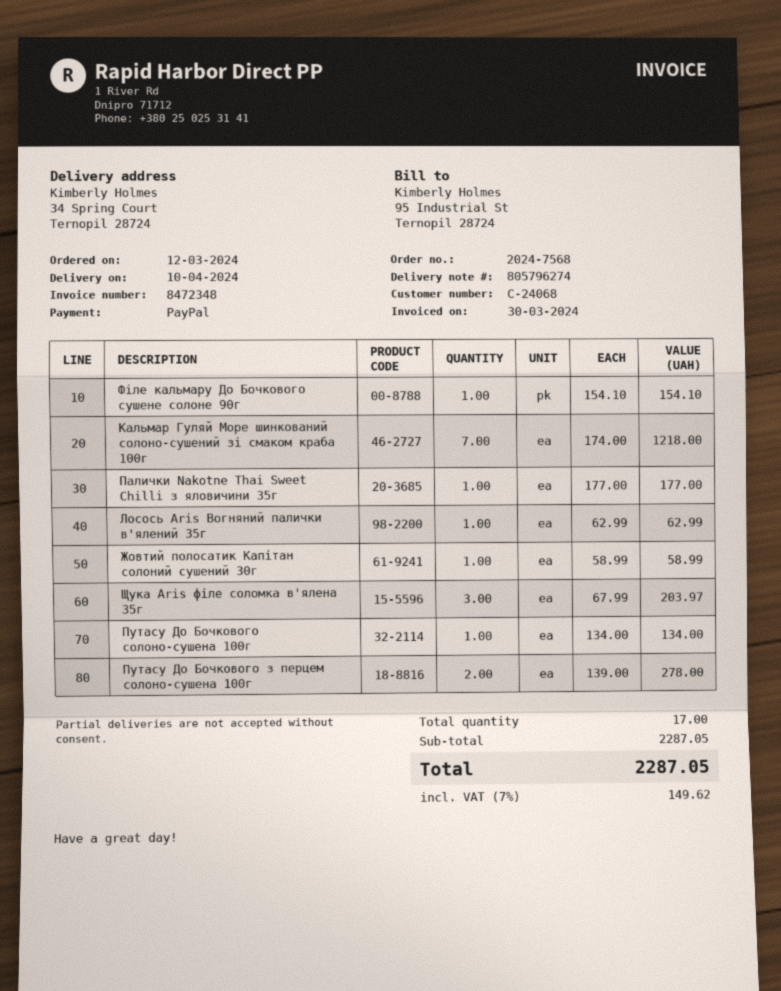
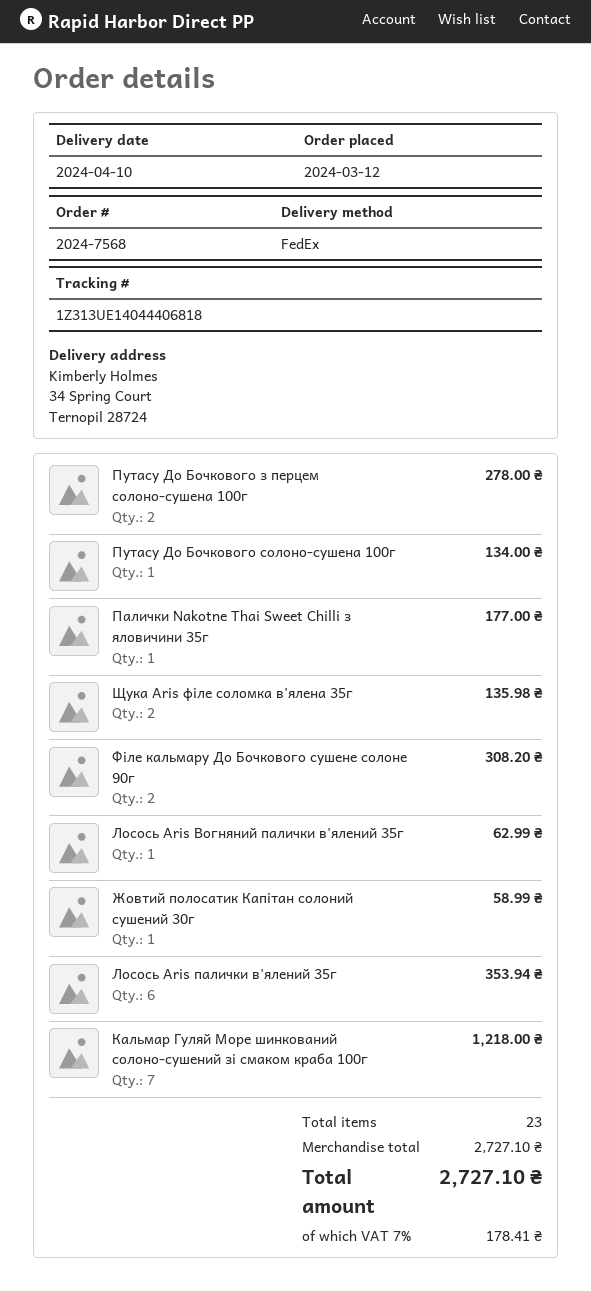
Філе кальмару До Бочкового сушене солоне 90г: 1 for 154.10 -> 2 for 308.20
Щука Aris філе соломка в'ялена 35г: 3 for 203.97 -> 2 for 135.98
Лосось Aris палички в'ялений 35г: none -> 6 for 353.94
total quantity: 17 -> 23
subtotal: 2287.05 -> 2727.10
tax: 7% = 149.62 -> 7% = 178.41
total: 2287.05 -> 2727.10

